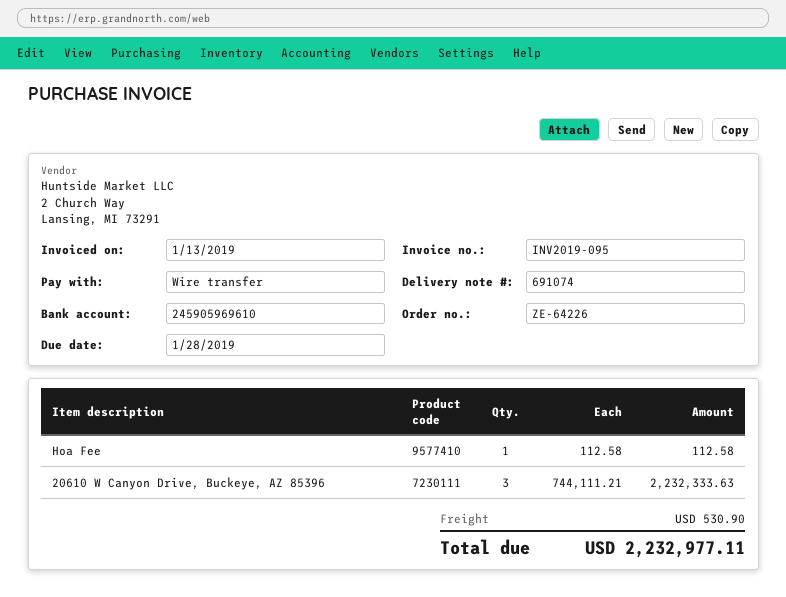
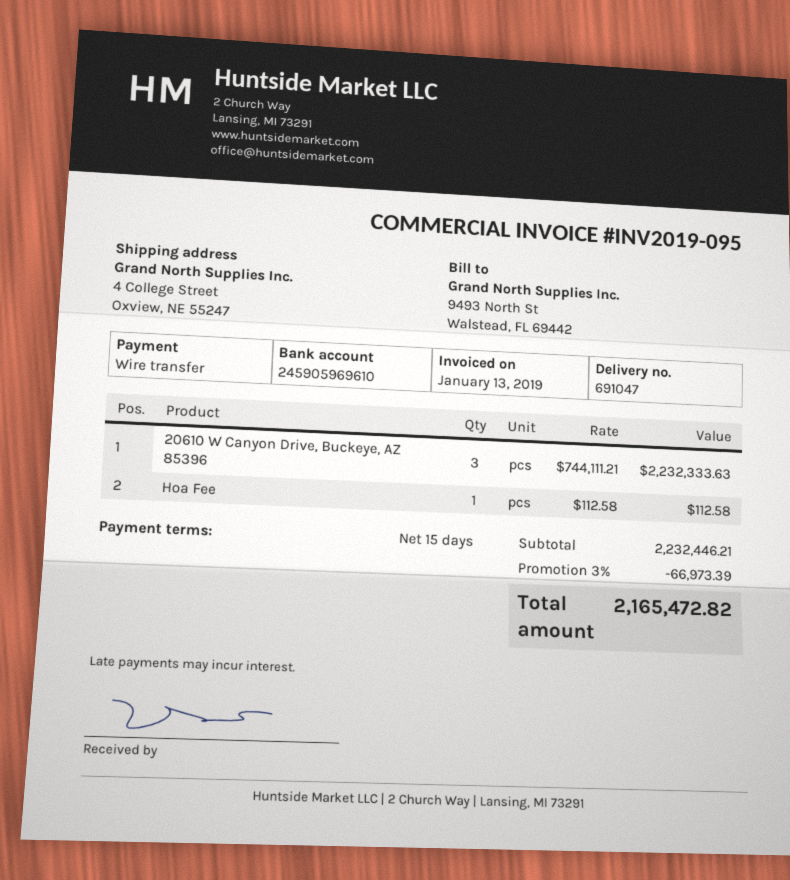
delivery note number: 691074 -> 691047
discount: none -> 3% = 66973.39
shipping: 530.90 -> none
total: 2232977.11 -> 2165472.82

